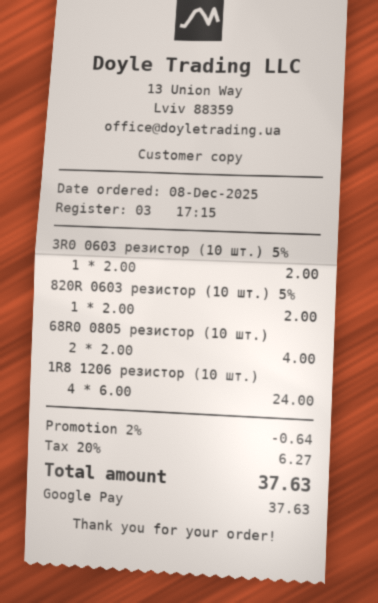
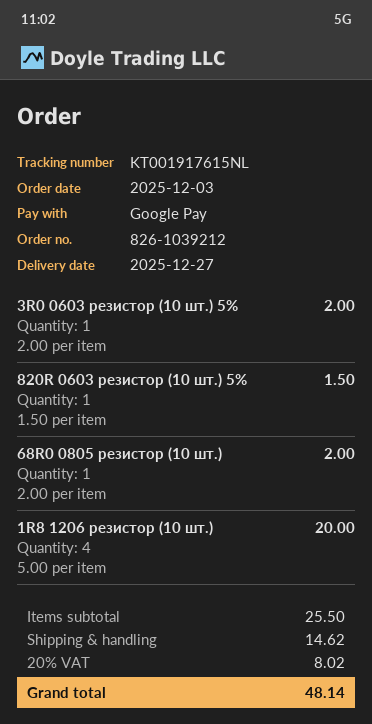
order date: 2025-12-08 -> 2025-12-03
820R 0603 резистор (10 шт.) 5%: 1 x 2.00 = 2.00 -> 1 x 1.50 = 1.50
68R0 0805 резистор (10 шт.): 2 x 2.00 = 4.00 -> 1 x 2.00 = 2.00
1R8 1206 резистор (10 шт.): 4 x 6.00 = 24.00 -> 4 x 5.00 = 20.00
discount: 2% = 0.64 -> none
shipping: none -> 14.62
tax: 20% = 6.27 -> 20% = 8.02
total: 37.63 -> 48.14

